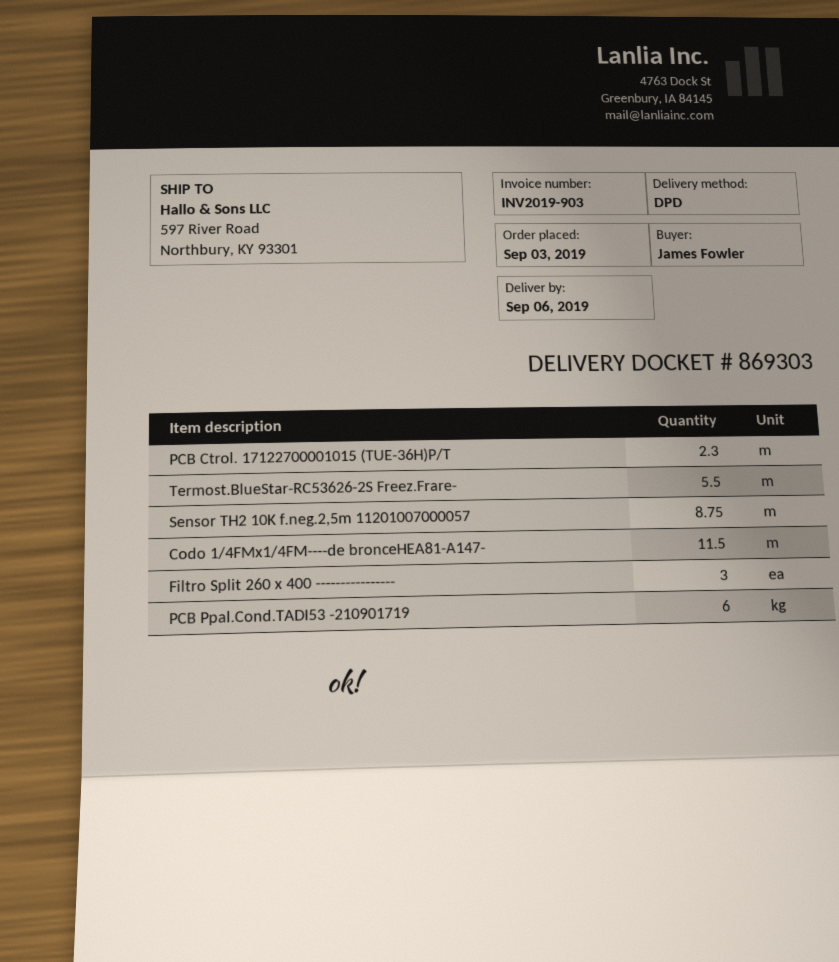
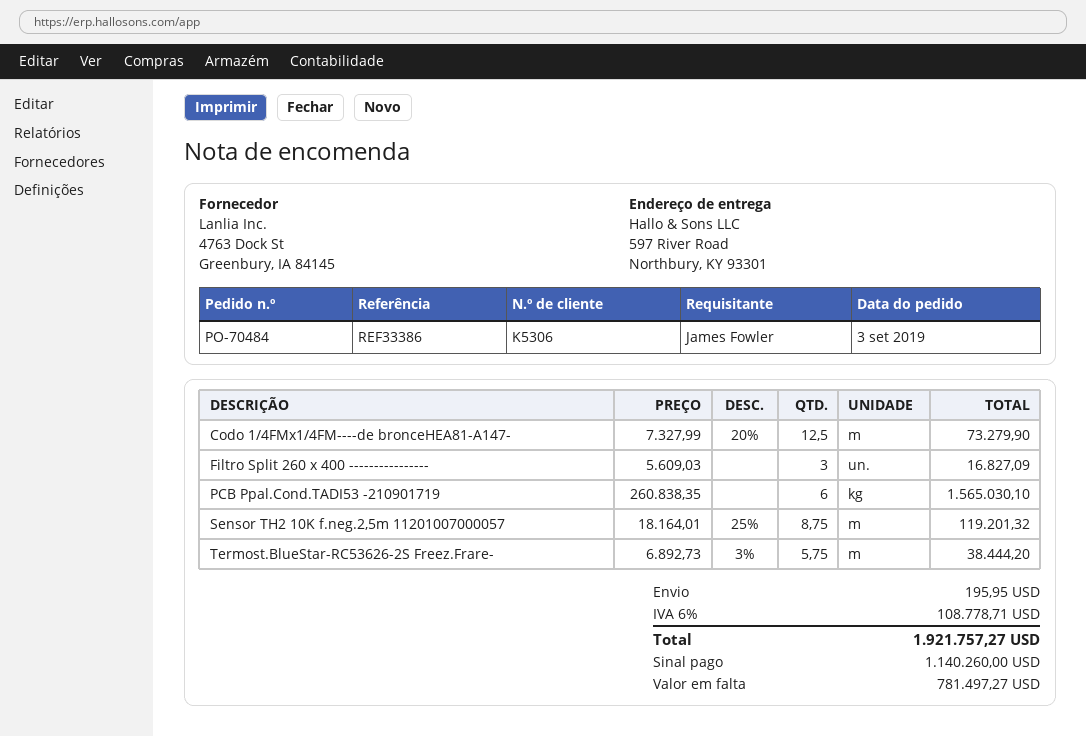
PCB Ctrol. 17122700001015 (TUE-36H)P/T: 2.3 -> none
Termost.BlueStar-RC53626-2S Freez.Frare-: 5.5 -> 5.75
Codo 1/4FMx1/4FM----de bronceHEA81-A147-: 11.5 -> 12.5

